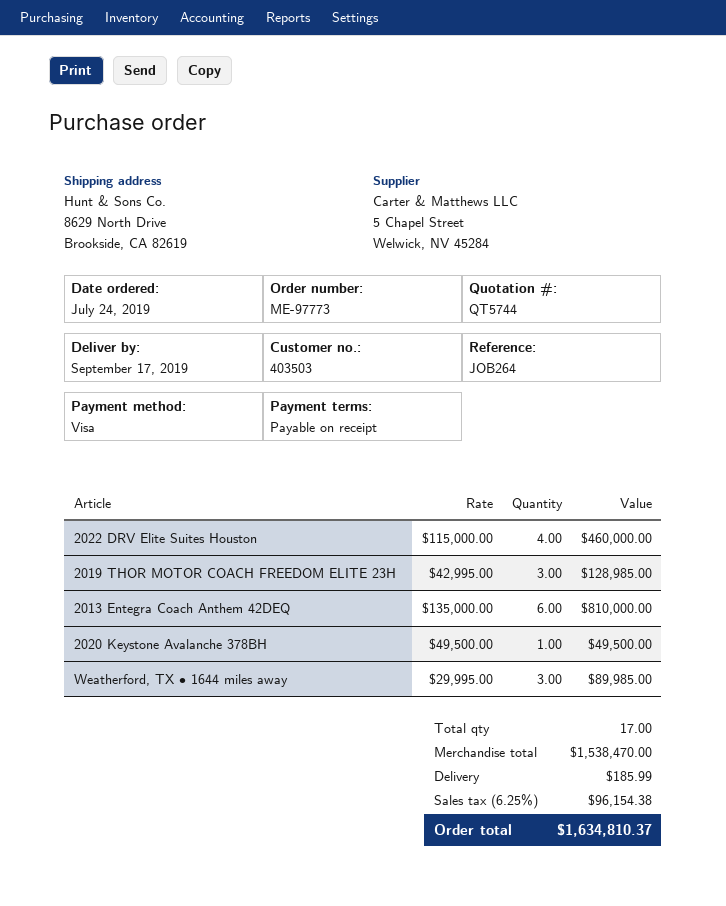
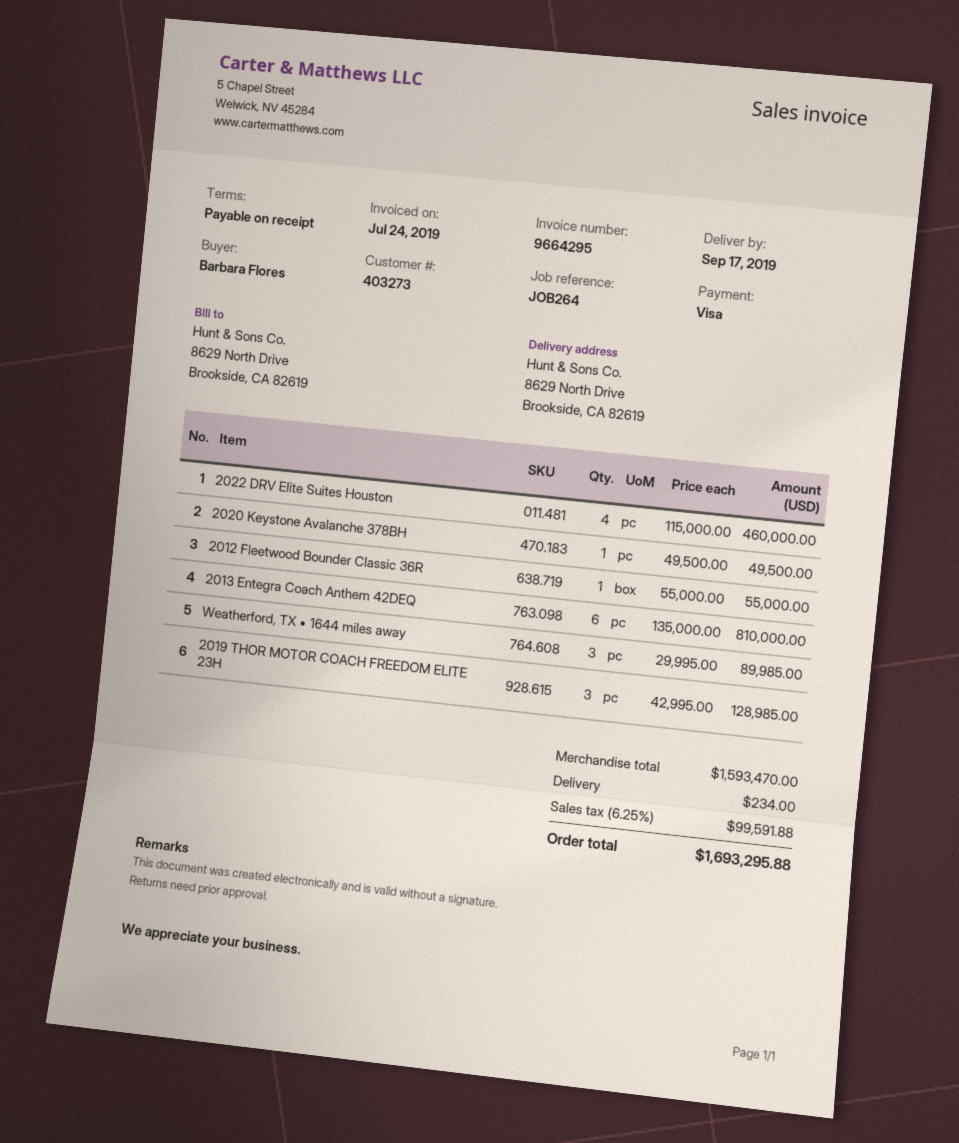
customer number: 403503 -> 403273
2012 Fleetwood Bounder Classic 36R: none -> 1 x 55000.00 = 55000.00
subtotal: 1538470.00 -> 1593470.00
shipping: 185.99 -> 234.00
tax: 6.25% = 96154.38 -> 6.25% = 99591.88
total: 1634810.37 -> 1693295.88

